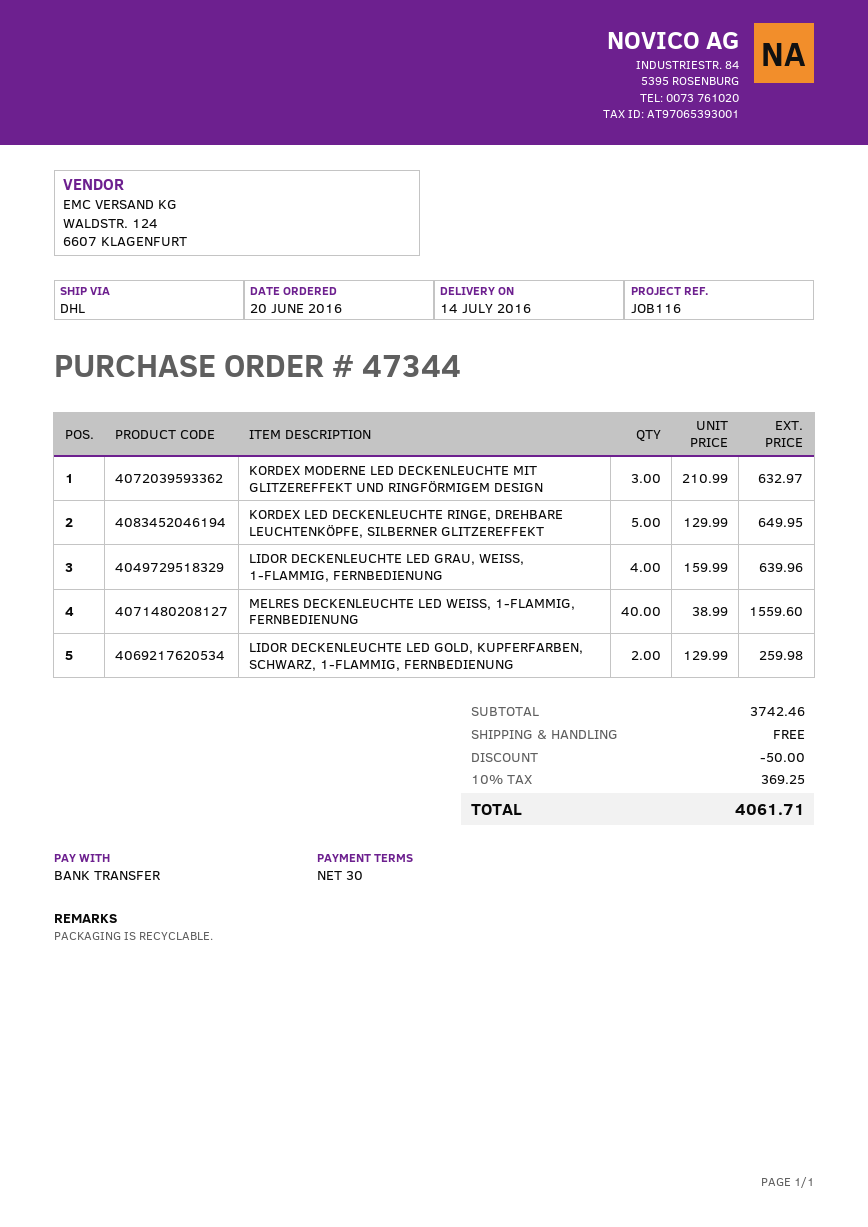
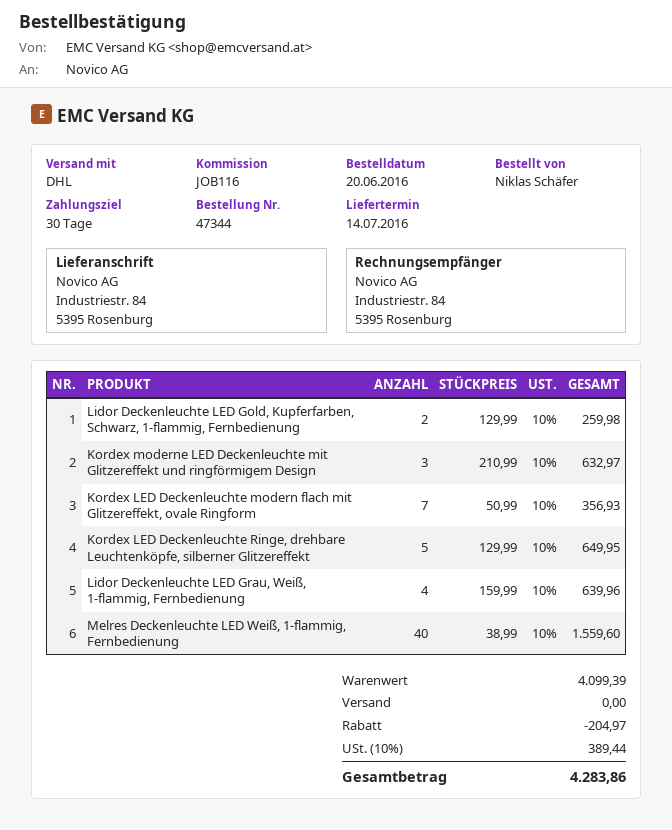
Kordex LED Deckenleuchte modern flach mit Glitzereffekt, ovale Ringform: none -> 7 x 50.99 = 356.93
subtotal: 3742.46 -> 4099.39
discount: 50.00 -> 204.97
tax: 10% = 369.25 -> 10% = 389.44
total: 4061.71 -> 4283.86

